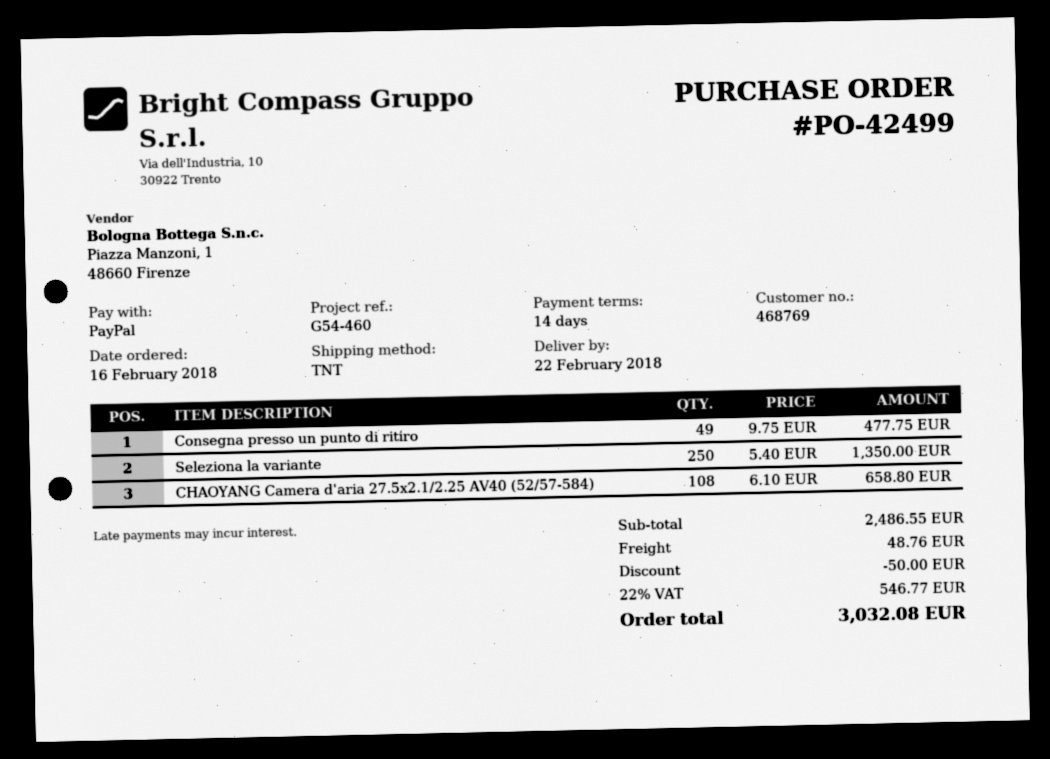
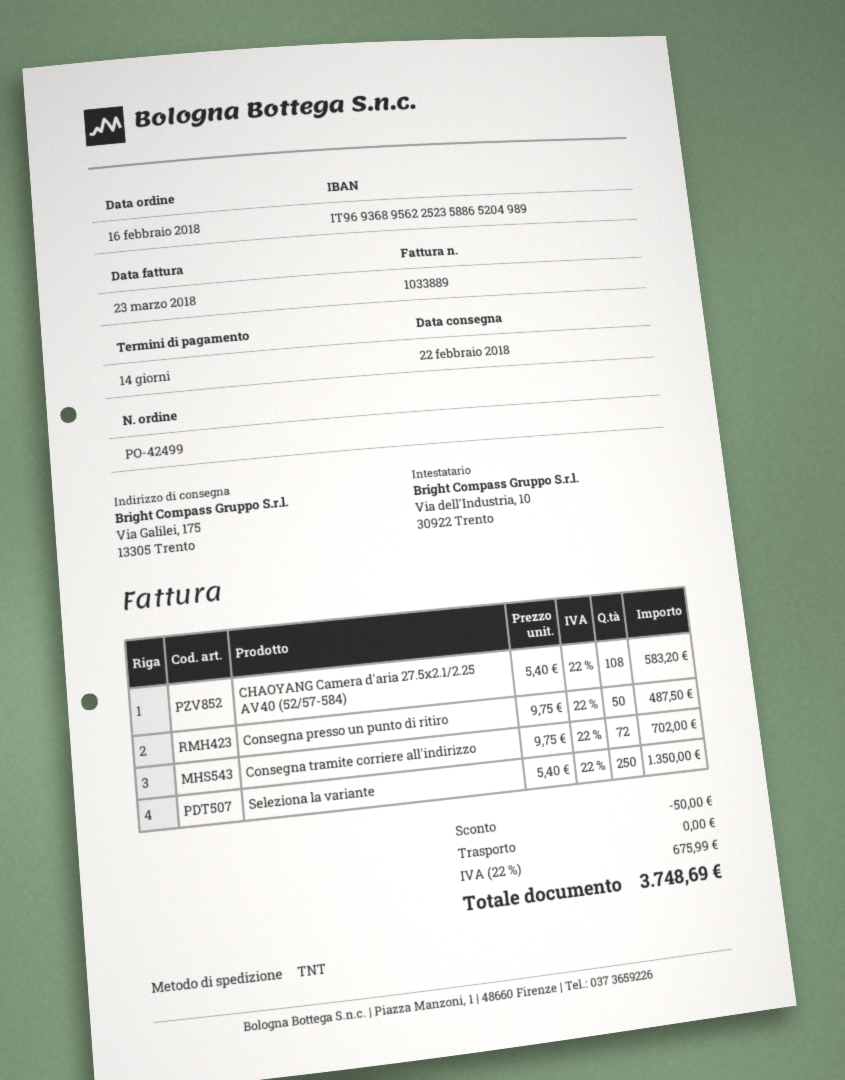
Consegna presso un punto di ritiro: 49 x 9.75 = 477.75 -> 50 x 9.75 = 487.50
CHAOYANG Camera d'aria 27.5x2.1/2.25 AV40 (52/57-584): 108 x 6.10 = 658.80 -> 108 x 5.40 = 583.20
Consegna tramite corriere all'indirizzo: none -> 72 x 9.75 = 702.00
shipping: 48.76 -> 0.00
tax: 22% = 546.77 -> 22% = 675.99
total: 3032.08 -> 3748.69

